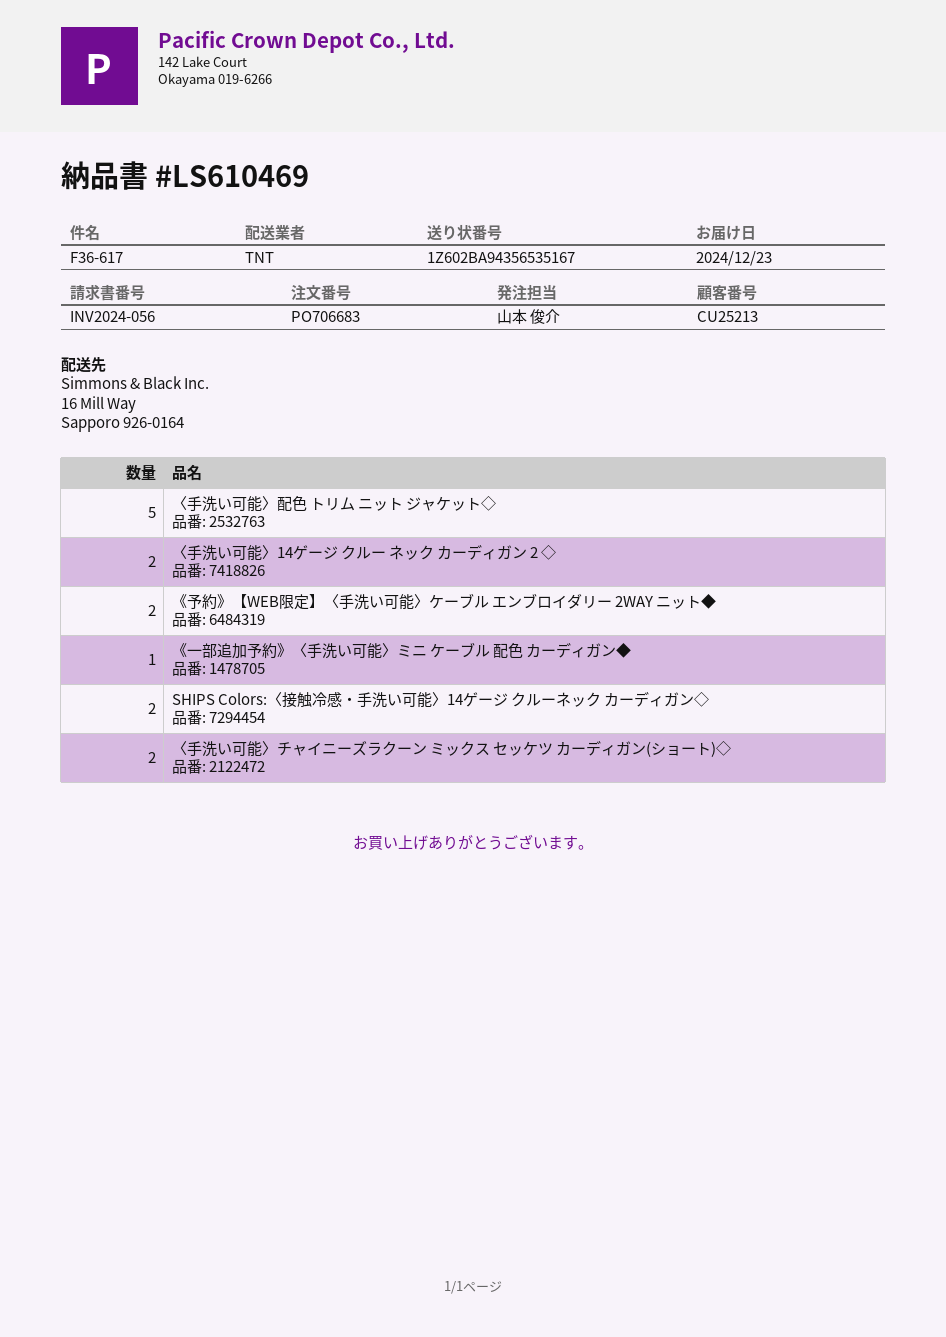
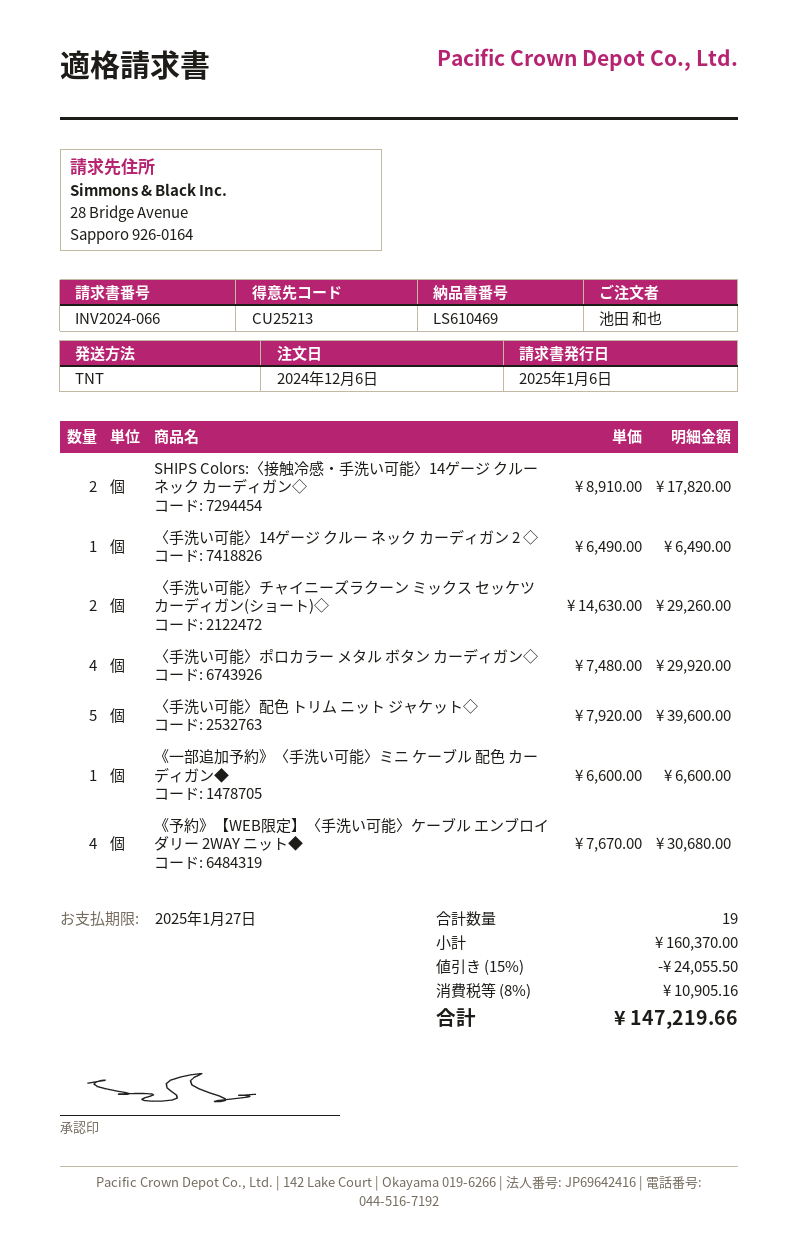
invoice number: INV2024-056 -> INV2024-066
ordered by: 山本 俊介 -> 池田 和也
〈手洗い可能〉14ゲージ クルー ネック カーディガン 2 ◇: 2 -> 1
《予約》【WEB限定】〈手洗い可能〉ケーブル エンブロイダリー 2WAY ニット◆: 2 -> 4
〈手洗い可能〉ポロカラー メタル ボタン カーディガン◇: none -> 4

